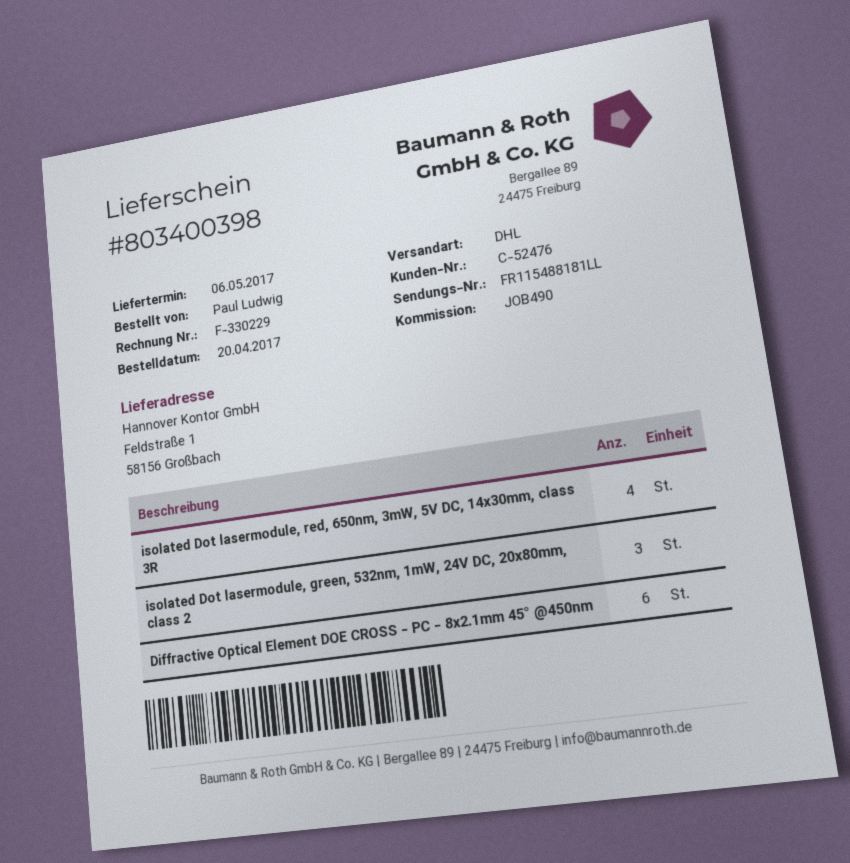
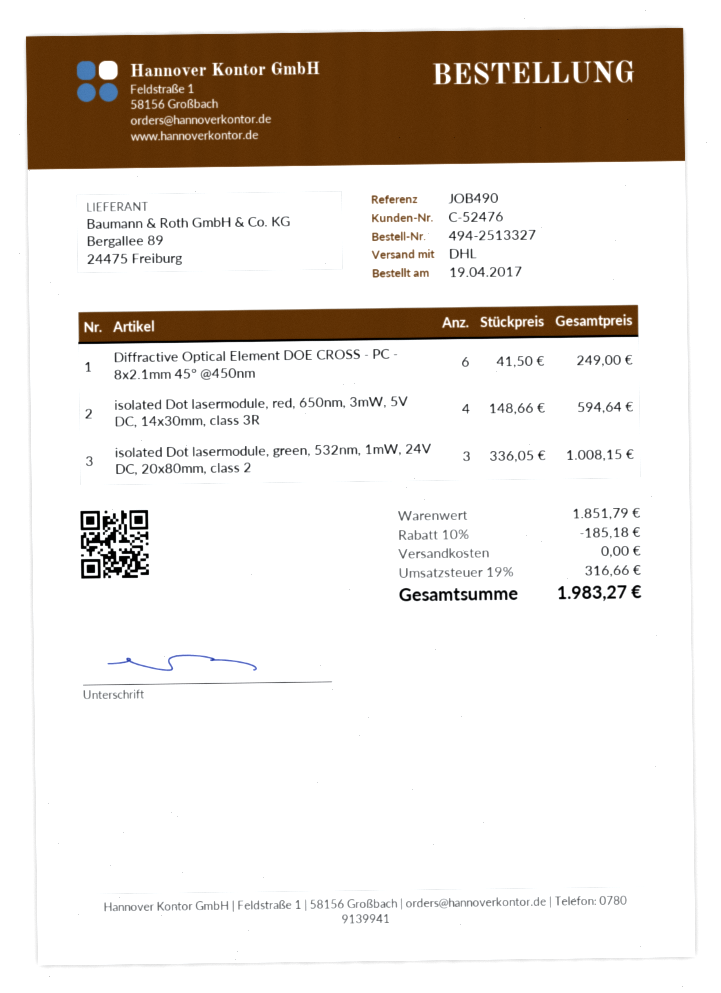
order date: 2017-04-20 -> 2017-04-19

